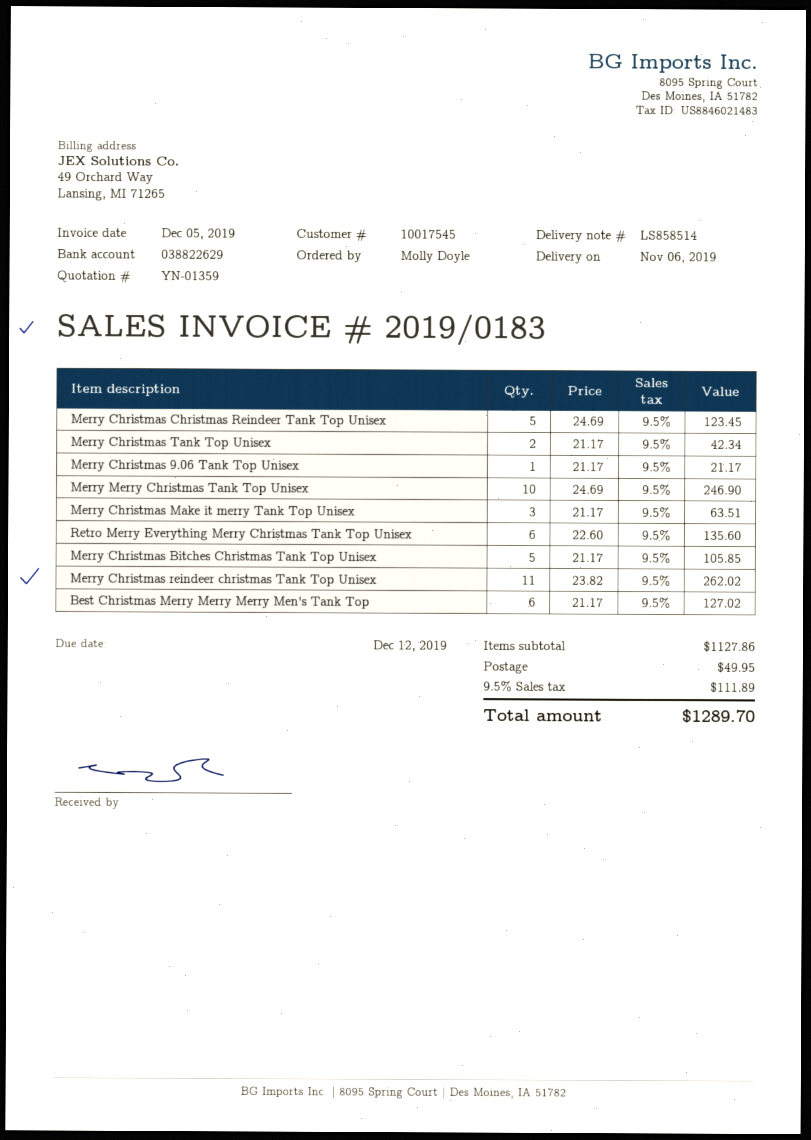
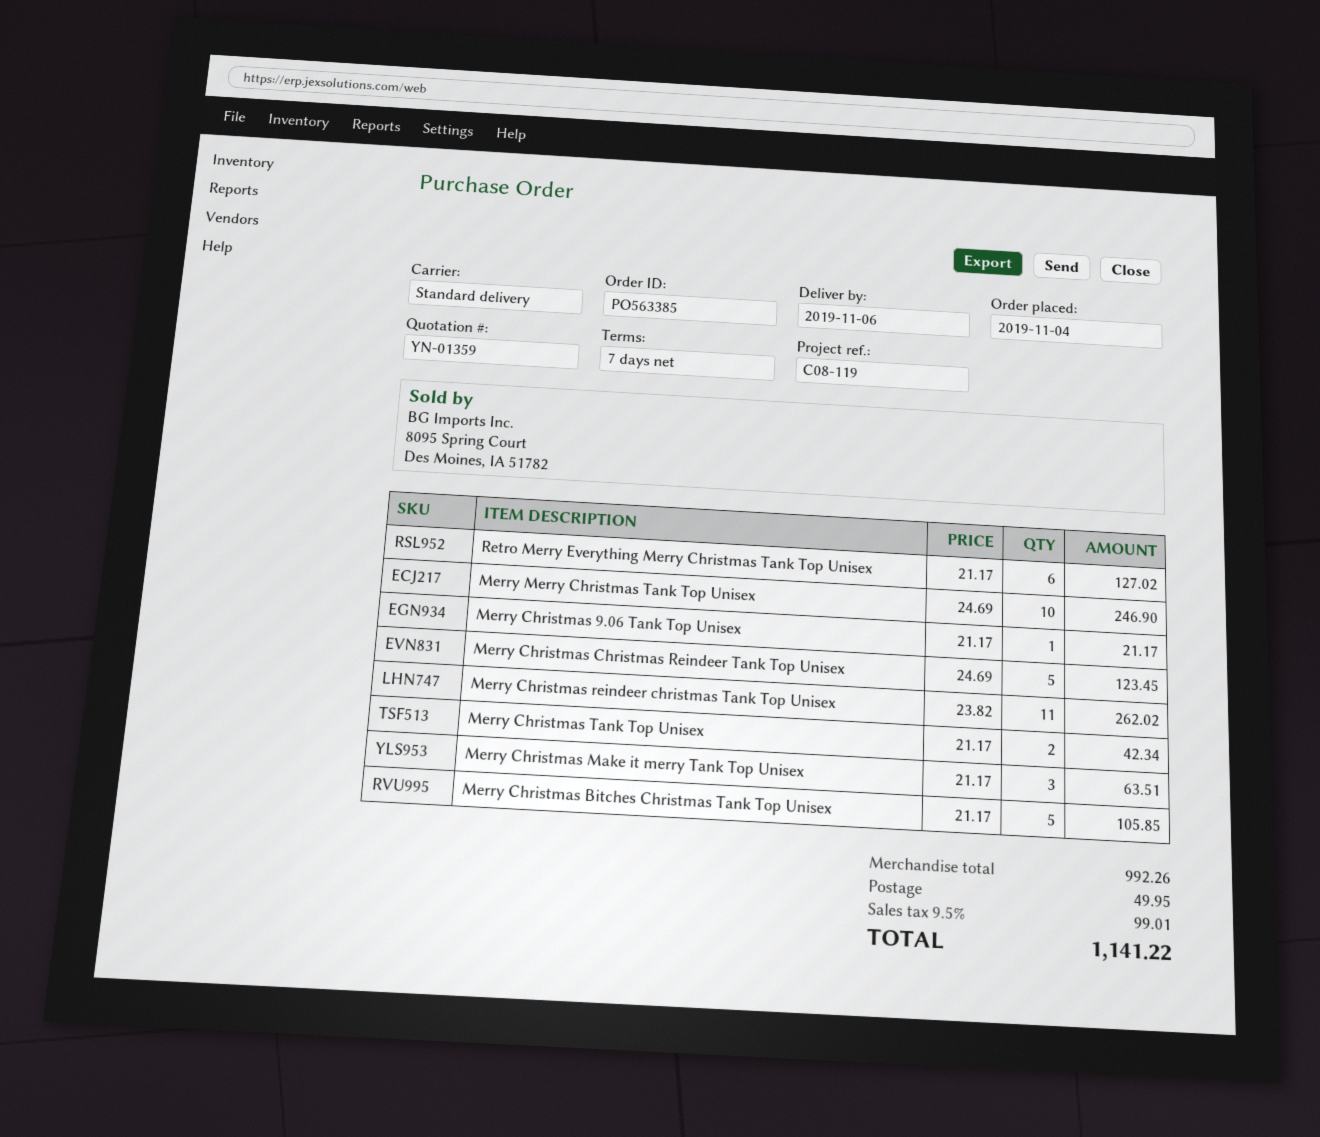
Retro Merry Everything Merry Christmas Tank Top Unisex: 6 x 22.60 = 135.60 -> 6 x 21.17 = 127.02
Best Christmas Merry Merry Merry Men's Tank Top: 6 x 21.17 = 127.02 -> none
subtotal: 1127.86 -> 992.26
tax: 9.5% = 111.89 -> 9.5% = 99.01
total: 1289.70 -> 1141.22

